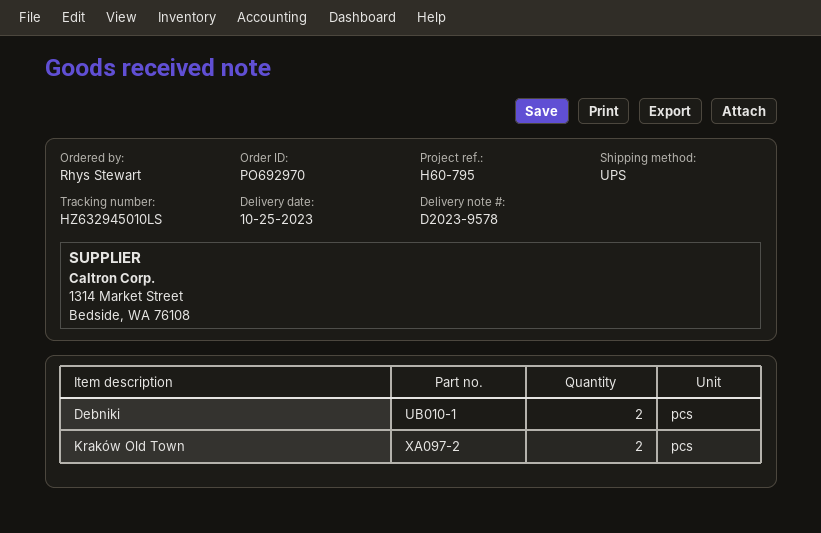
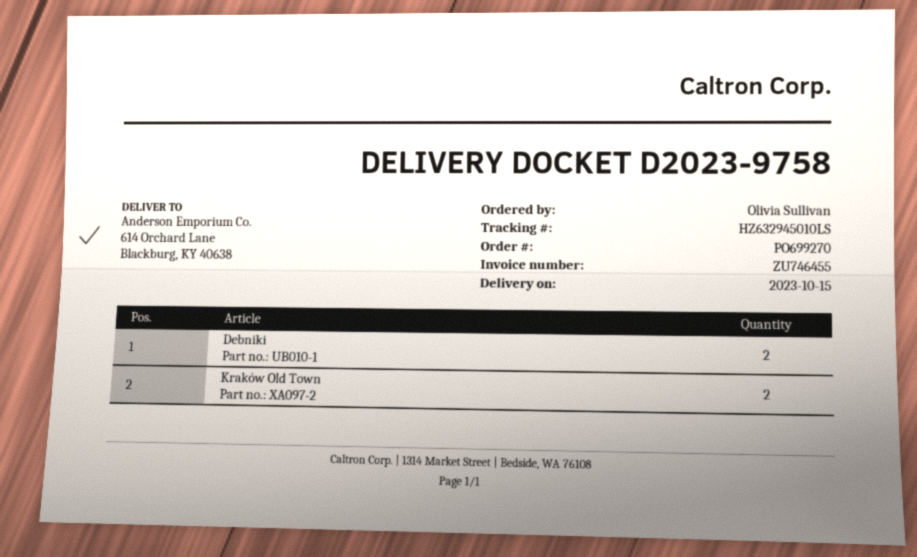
order number: PO692970 -> PO699270
delivery note number: D2023-9578 -> D2023-9758
delivery date: 2023-10-25 -> 2023-10-15
ordered by: Rhys Stewart -> Olivia Sullivan

